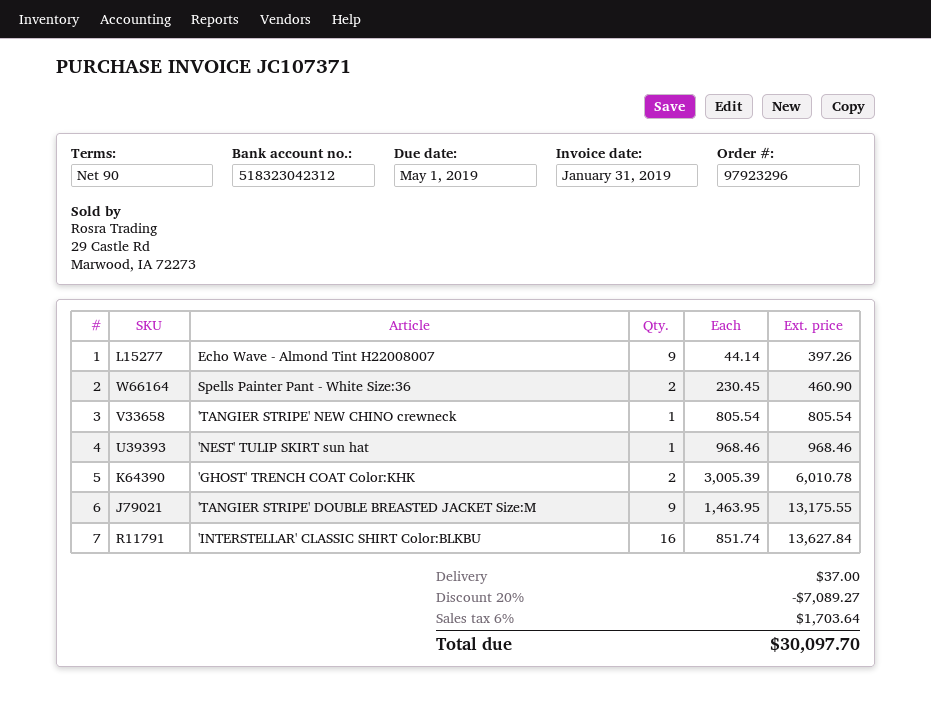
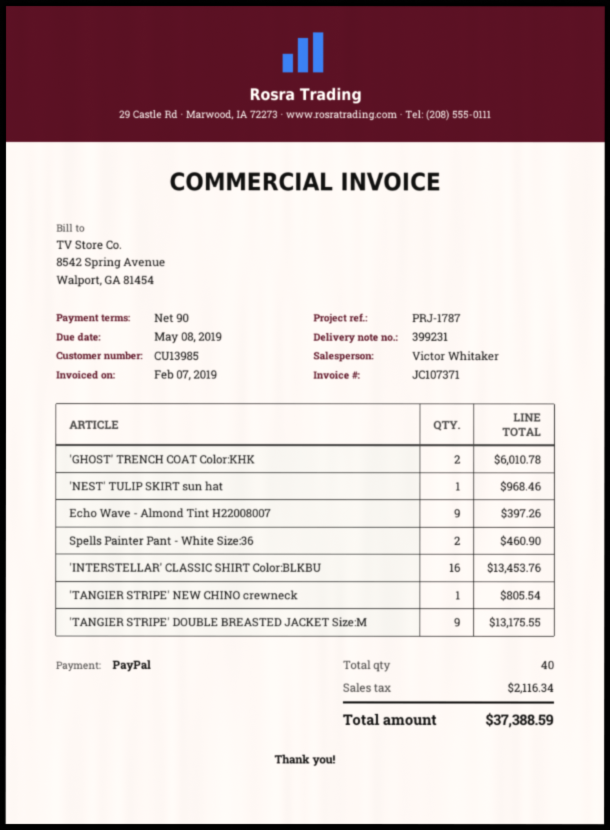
invoice date: 2019-01-31 -> 2019-02-07
due date: 2019-05-01 -> 2019-05-08
'INTERSTELLAR' CLASSIC SHIRT Color:BLKBU: 16 for 13627.84 -> 16 for 13453.76
discount: 20% = 7089.27 -> none
shipping: 37.00 -> none
tax: 1703.64 -> 2116.34
total: 30097.70 -> 37388.59

